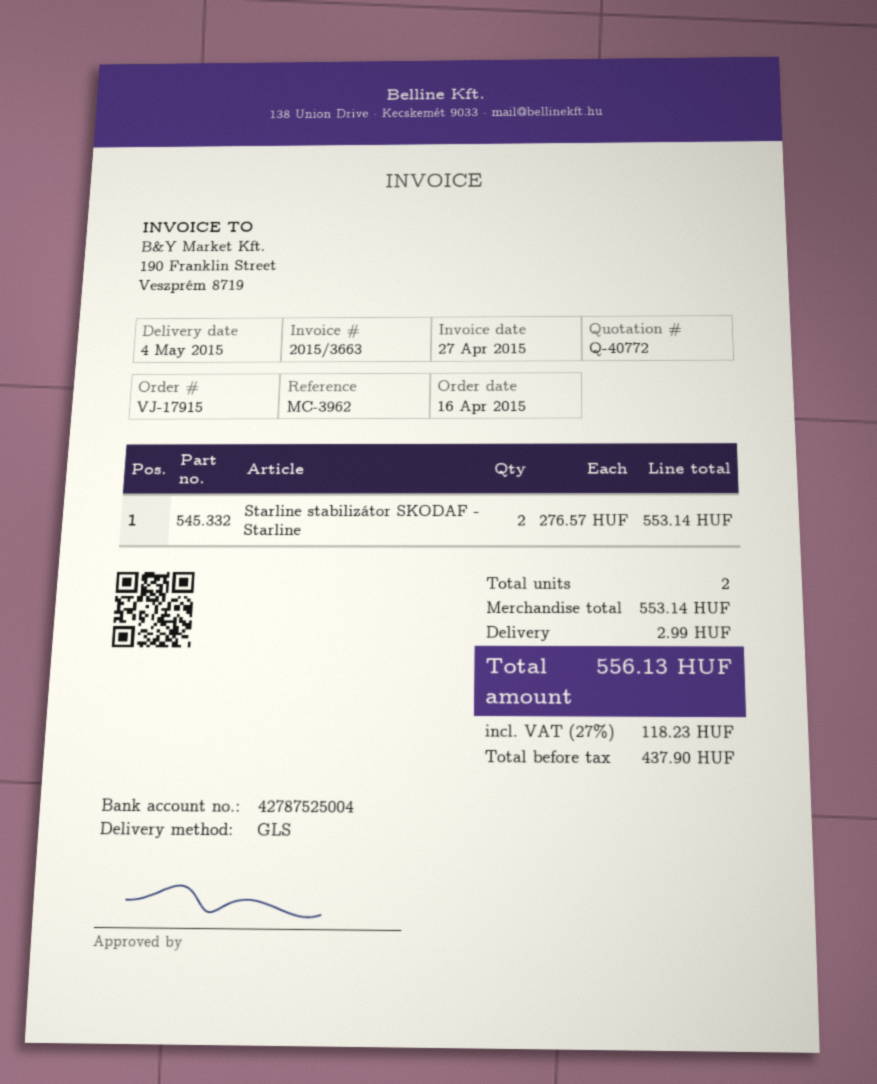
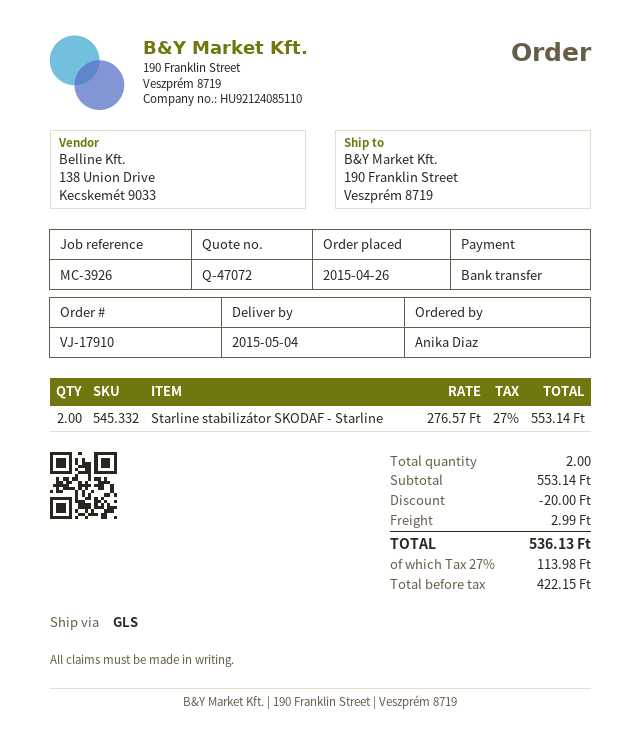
quote number: Q-40772 -> Q-47072
order number: VJ-17915 -> VJ-17910
order date: 2015-04-16 -> 2015-04-26
reference: MC-3962 -> MC-3926
discount: none -> 20.00
net: 437.90 -> 422.15
tax: 27% = 118.23 -> 27% = 113.98
total: 556.13 -> 536.13

